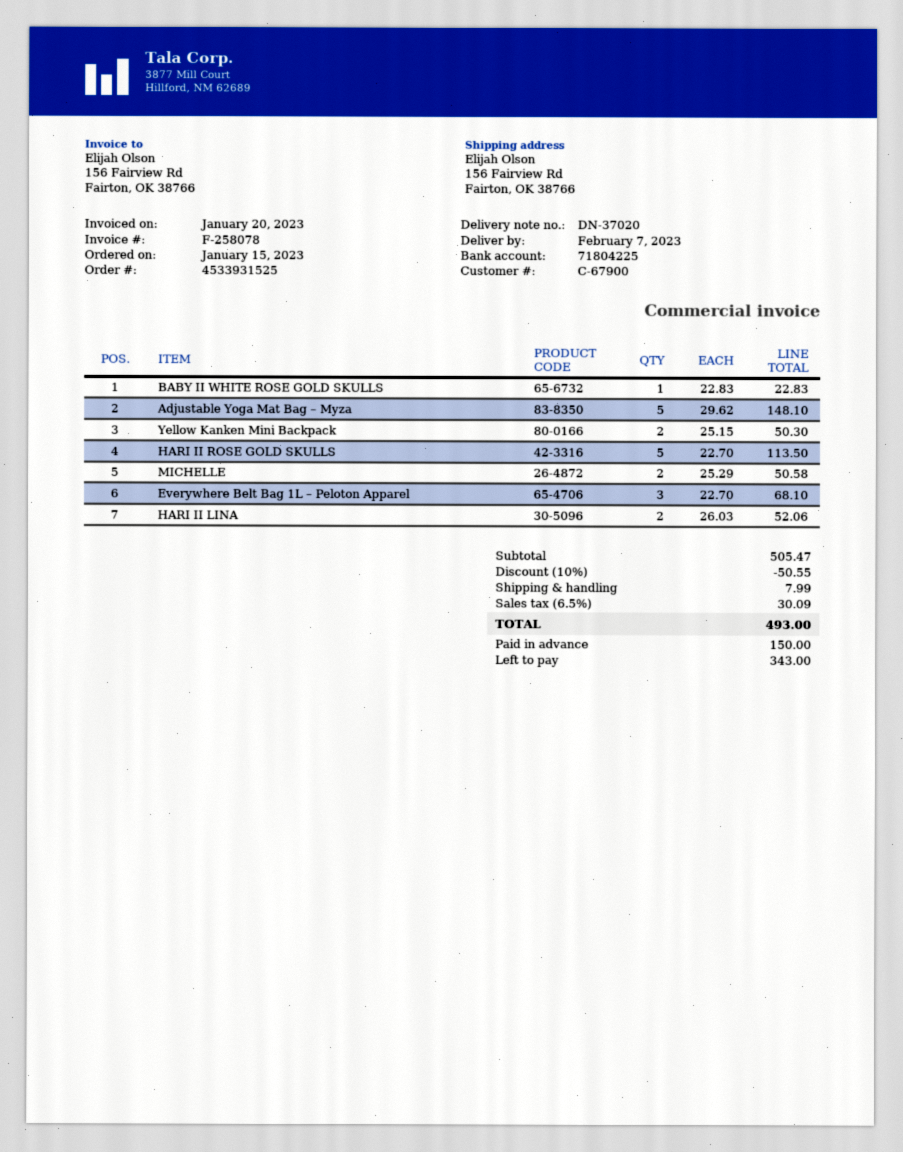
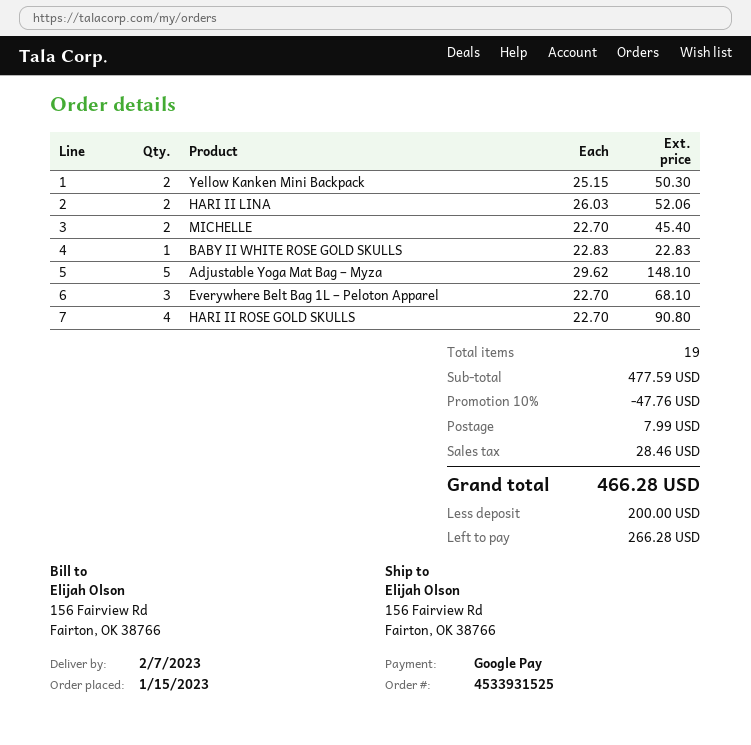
HARI II ROSE GOLD SKULLS: 5 x 22.70 = 113.50 -> 4 x 22.70 = 90.80
MICHELLE: 2 x 25.29 = 50.58 -> 2 x 22.70 = 45.40
subtotal: 505.47 -> 477.59
discount: 10% = 50.55 -> 10% = 47.76
tax: 30.09 -> 28.46
total: 493.00 -> 466.28
deposit: 150.00 -> 200.00
balance: 343.00 -> 266.28

